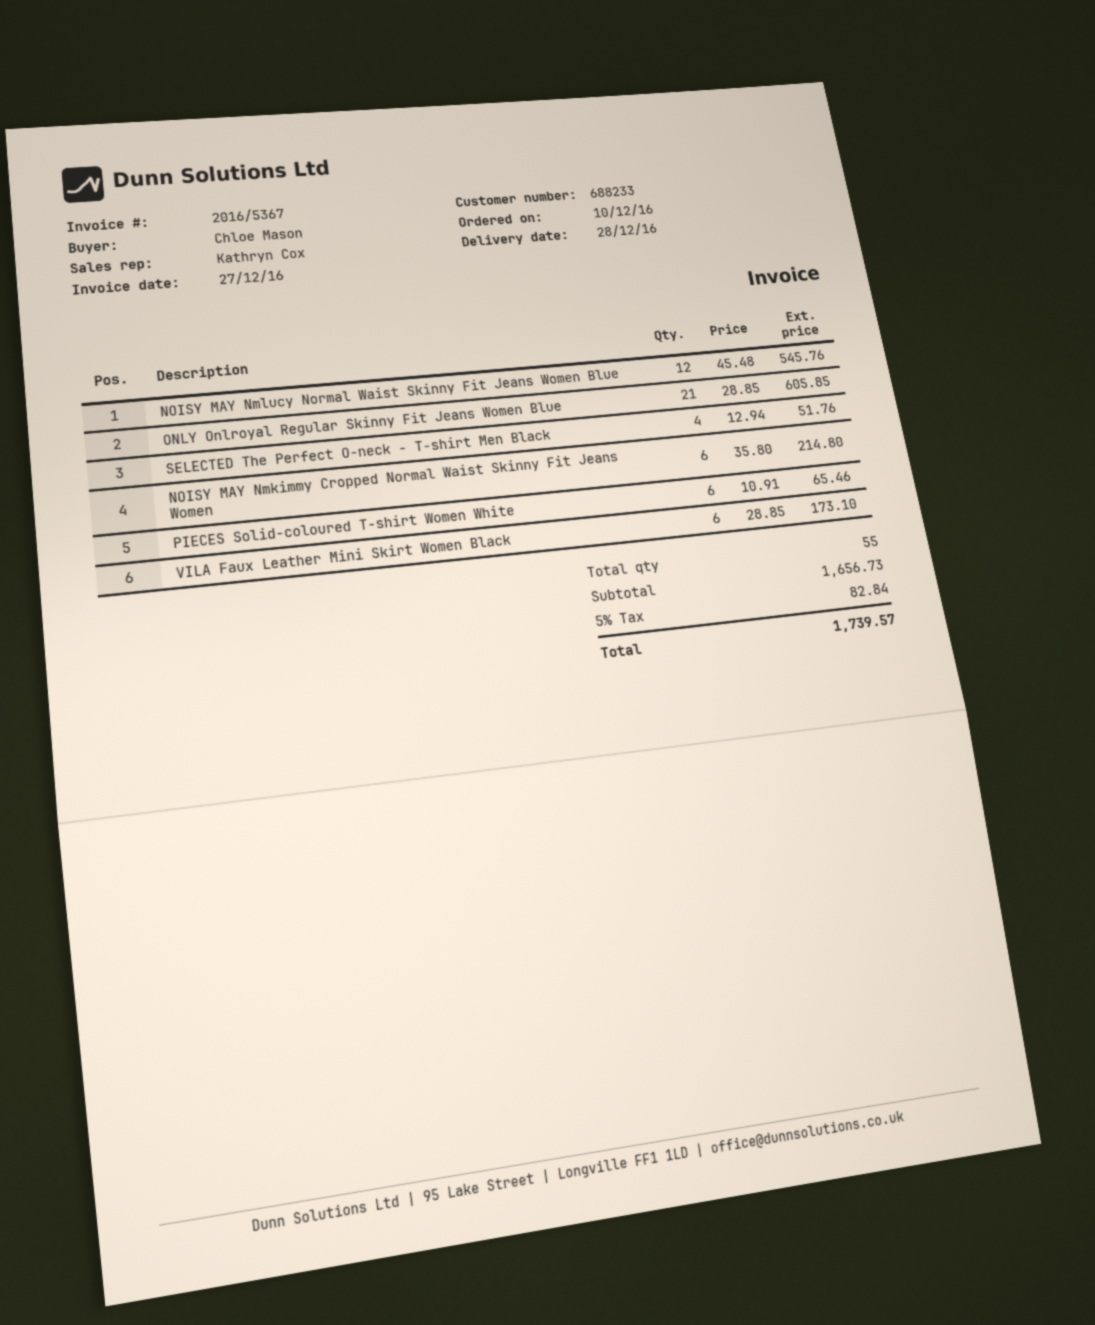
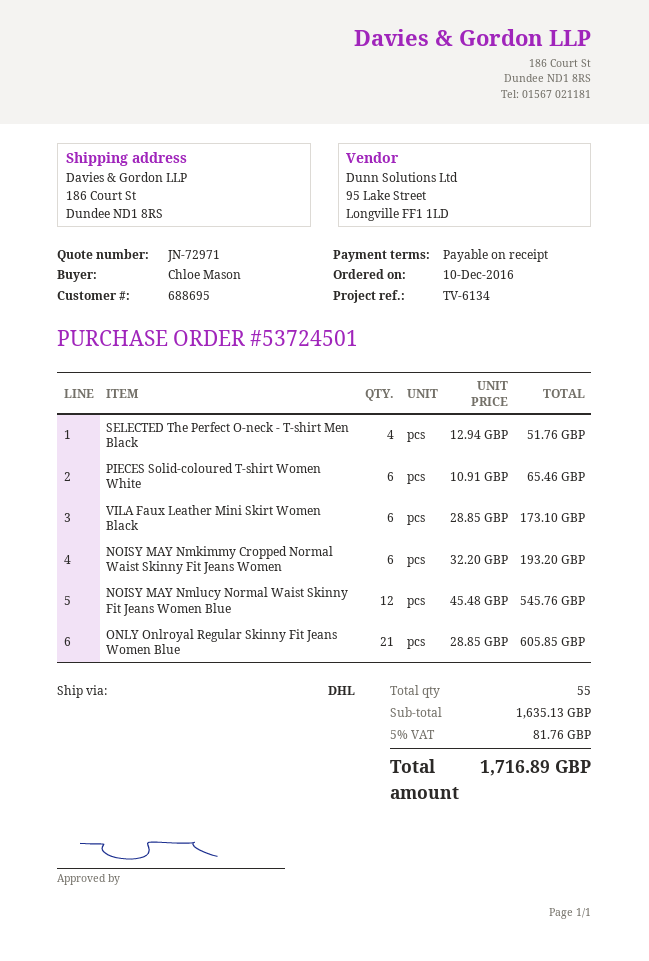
customer number: 688233 -> 688695
NOISY MAY Nmkimmy Cropped Normal Waist Skinny Fit Jeans Women: 6 x 35.80 = 214.80 -> 6 x 32.20 = 193.20
subtotal: 1656.73 -> 1635.13
tax: 5% = 82.84 -> 5% = 81.76
total: 1739.57 -> 1716.89

